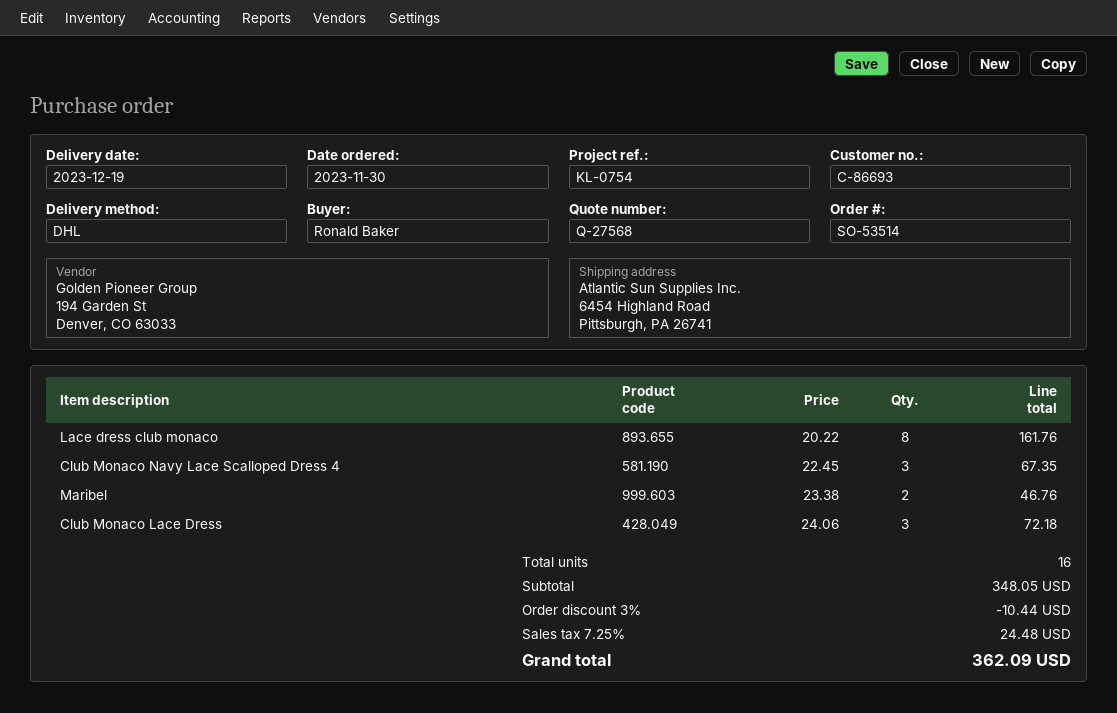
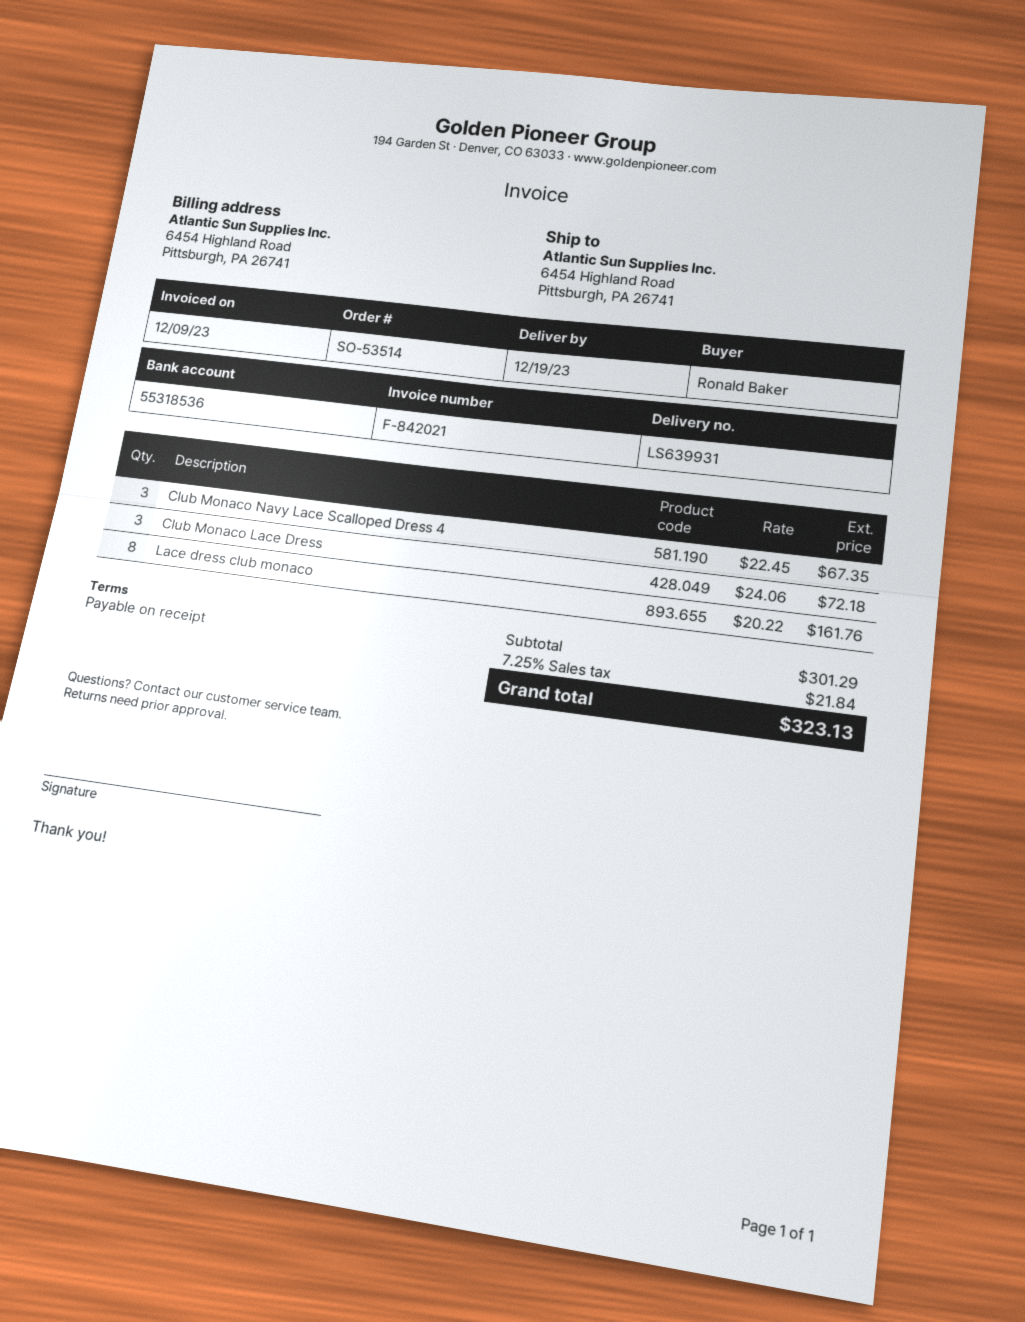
Maribel: 2 x 23.38 = 46.76 -> none
subtotal: 348.05 -> 301.29
discount: 3% = 10.44 -> none
tax: 7.25% = 24.48 -> 7.25% = 21.84
total: 362.09 -> 323.13

